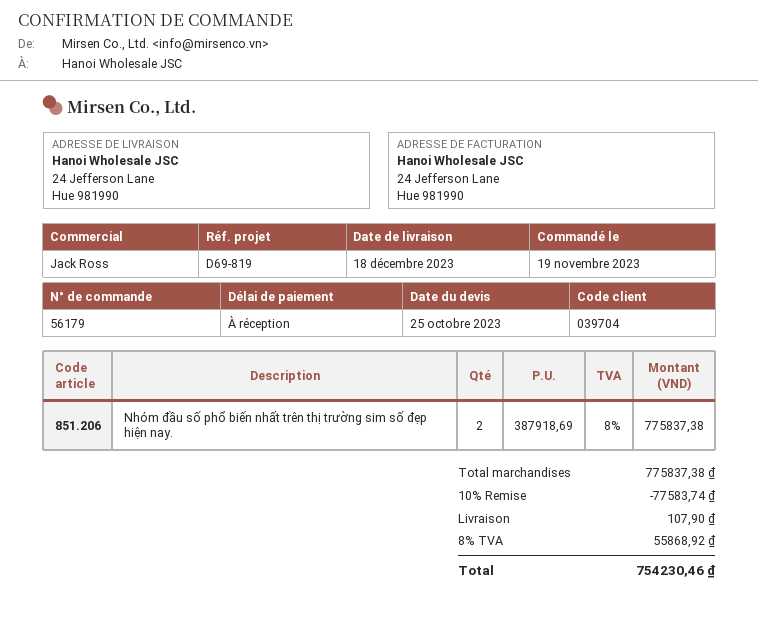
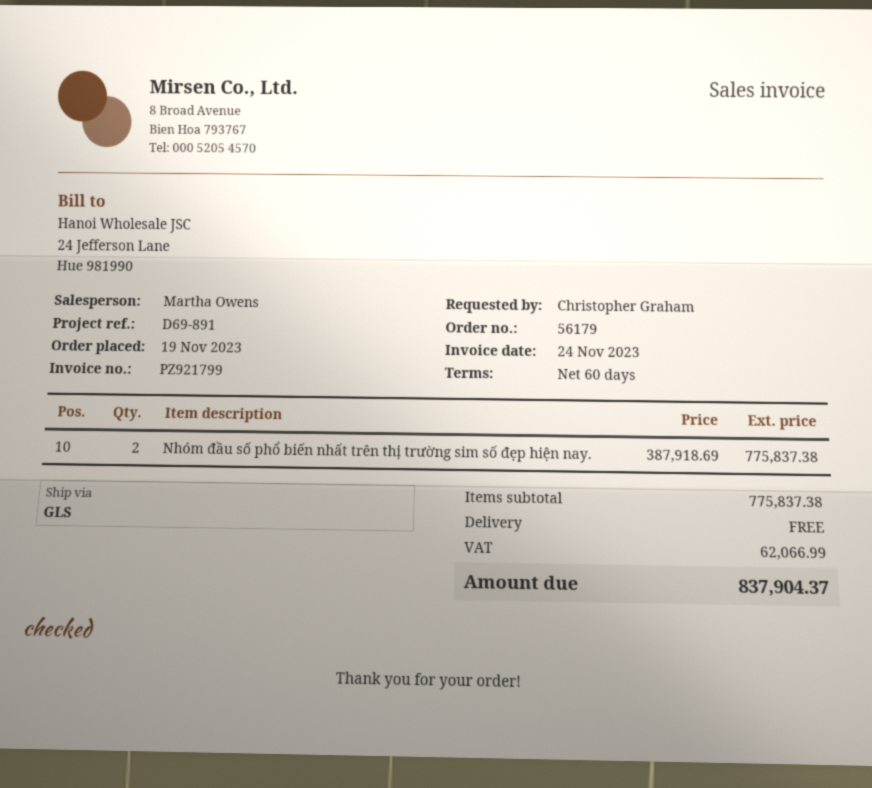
payment terms: on receipt -> 60 days
reference: D69-819 -> D69-891
sales rep: Jack Ross -> Martha Owens
discount: 10% = 77583.74 -> none
shipping: 107.90 -> 0.00
tax: 55868.92 -> 62066.99
total: 754230.46 -> 837904.37

